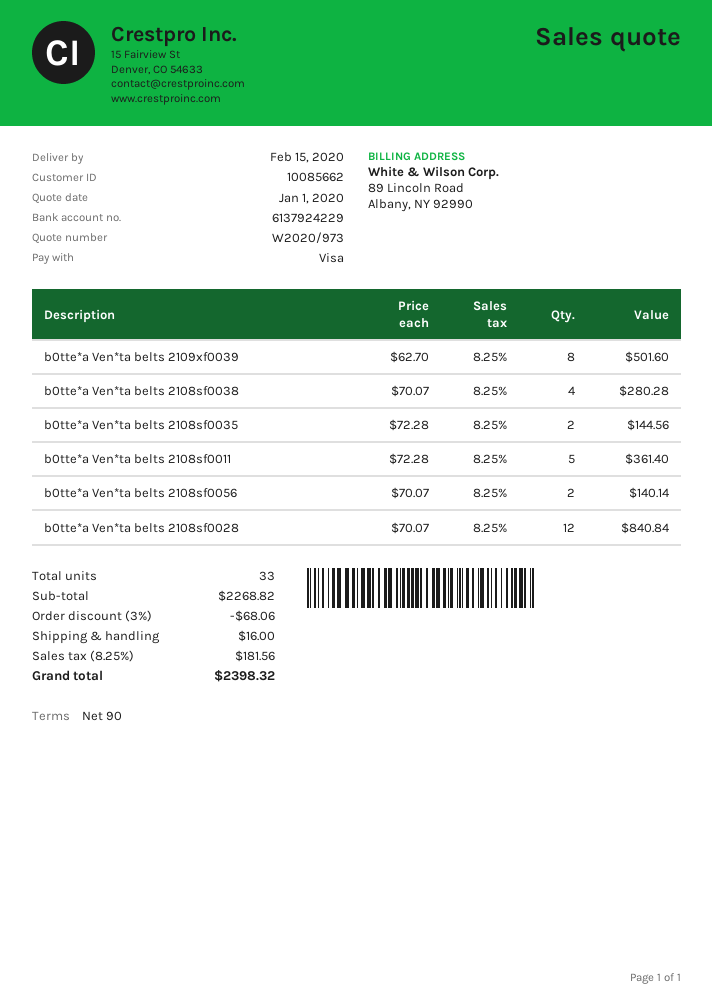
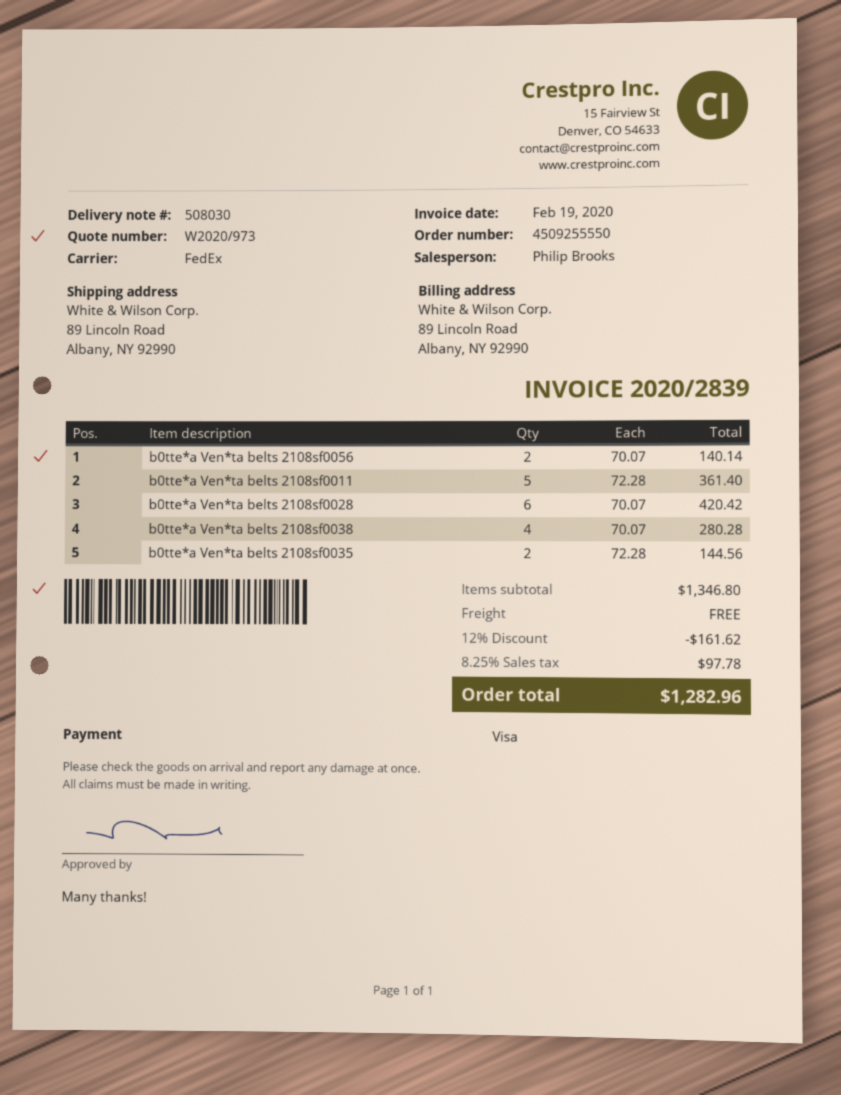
b0tte*a Ven*ta belts 2109xf0039: 8 x 62.70 = 501.60 -> none
b0tte*a Ven*ta belts 2108sf0028: 12 x 70.07 = 840.84 -> 6 x 70.07 = 420.42
subtotal: 2268.82 -> 1346.80
discount: 3% = 68.06 -> 12% = 161.62
shipping: 16.00 -> 0.00
tax: 8.25% = 181.56 -> 8.25% = 97.78
total: 2398.32 -> 1282.96

